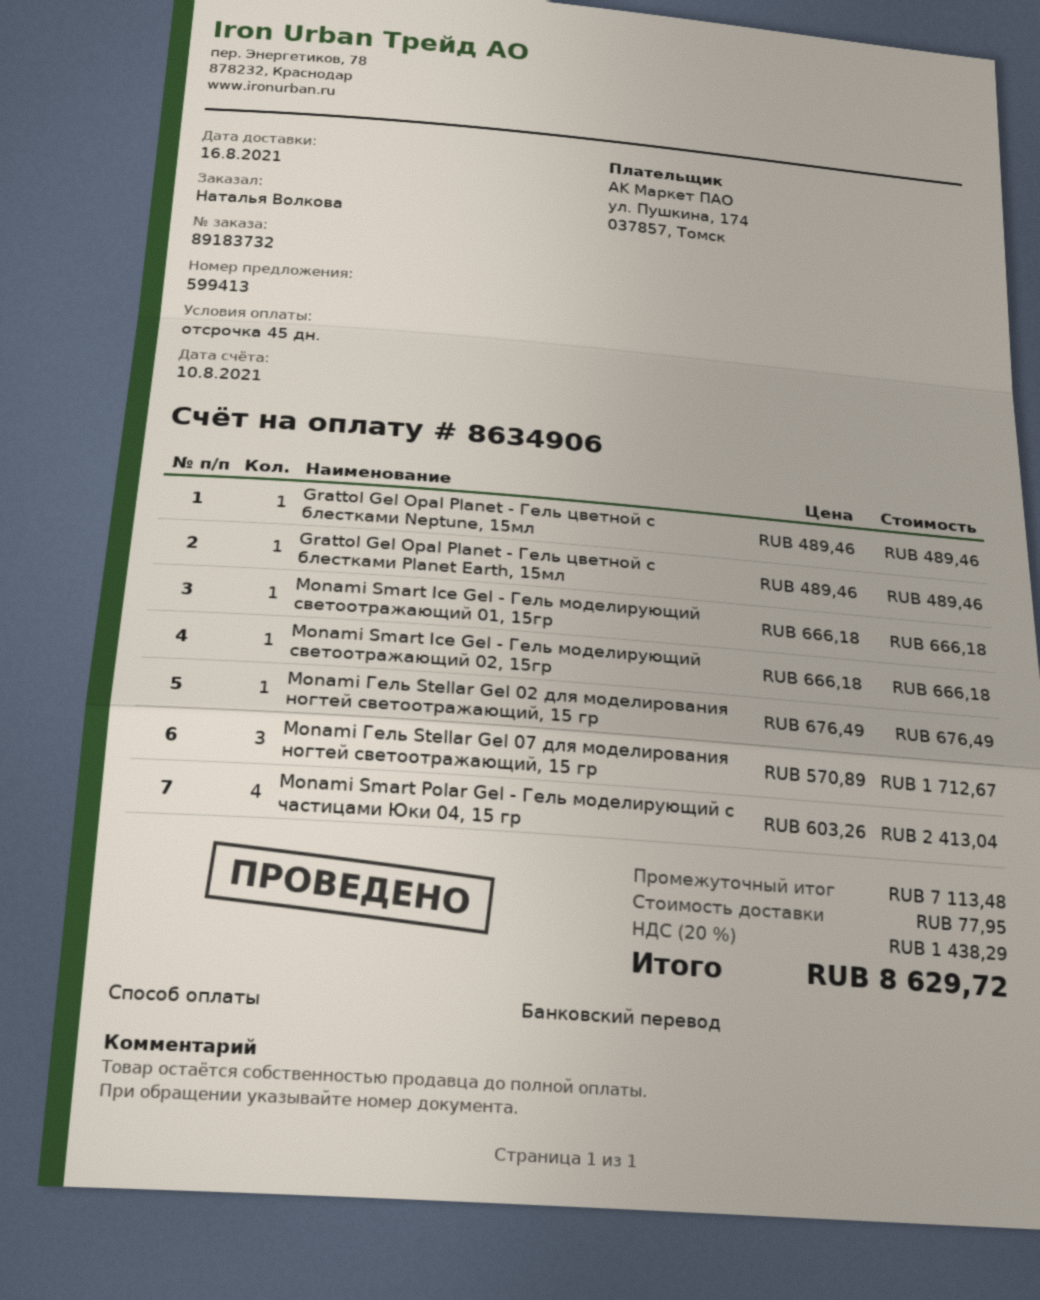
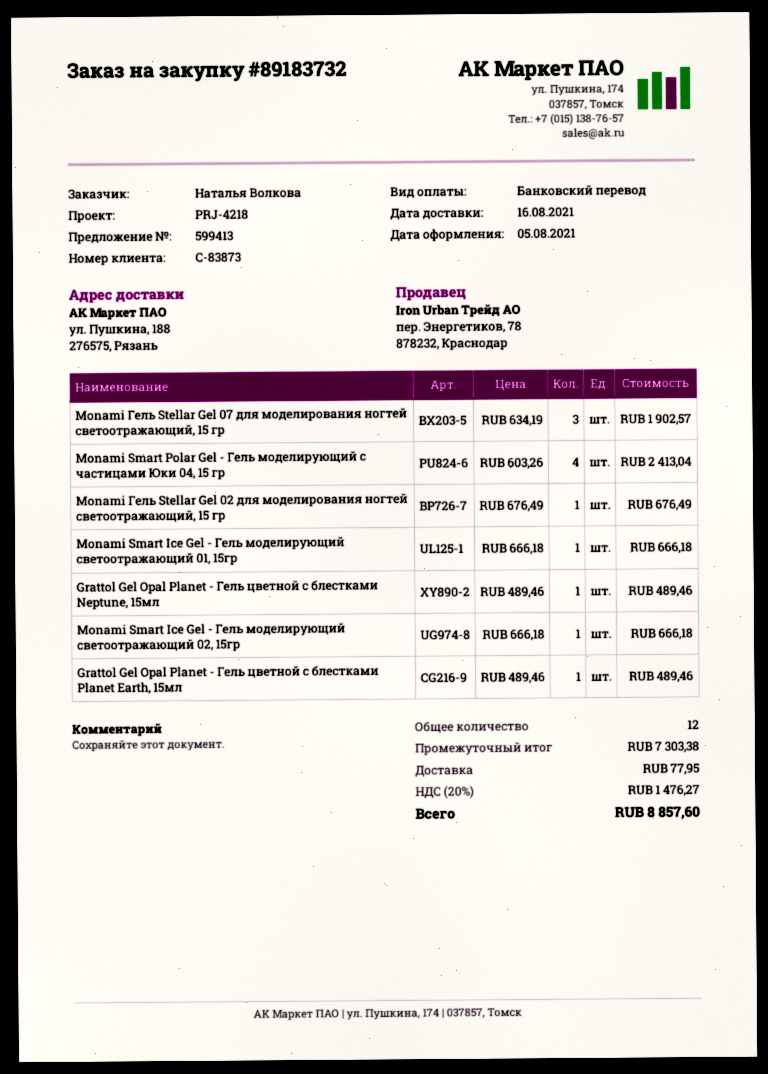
Monami Гель Stellar Gel 07 для моделирования ногтей светоотражающий, 15 гр: 3 x 570.89 = 1712.67 -> 3 x 634.19 = 1902.57
subtotal: 7113.48 -> 7303.38
tax: 20% = 1438.29 -> 20% = 1476.27
total: 8629.72 -> 8857.60

